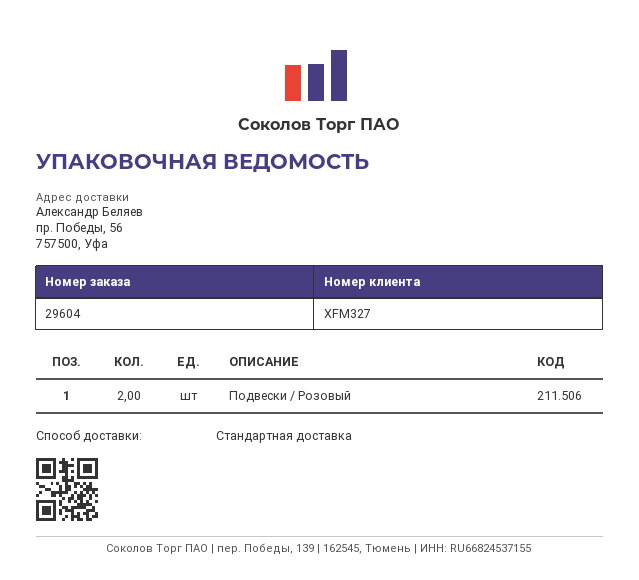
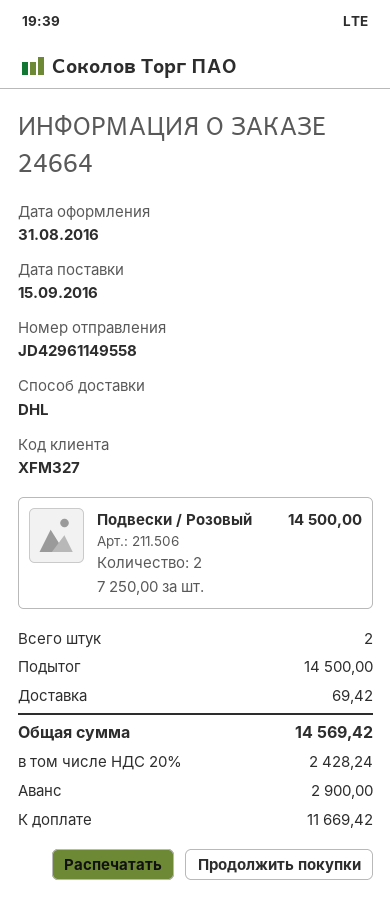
order number: 29604 -> 24664
shipping method: standard -> DHL

